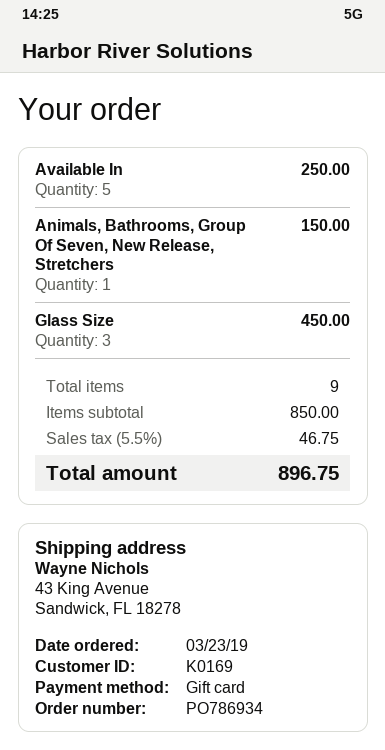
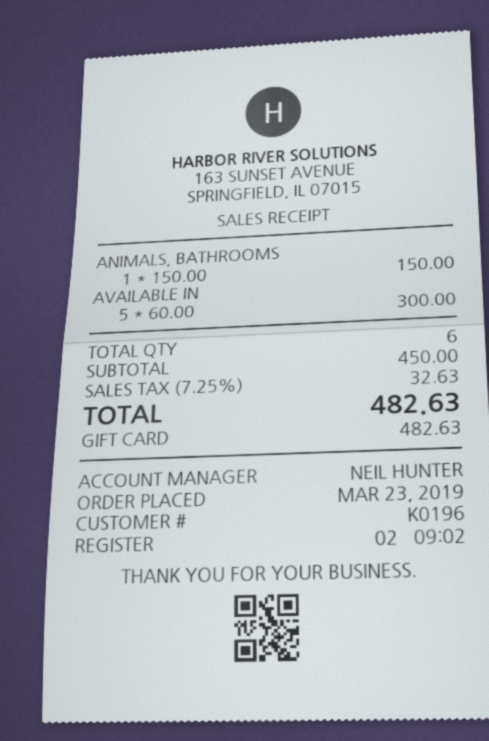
customer number: K0169 -> K0196
Available In: 5 for 250.00 -> 5 for 300.00
Glass Size: 3 for 450.00 -> none
total quantity: 9 -> 6
subtotal: 850.00 -> 450.00
tax: 5.5% = 46.75 -> 7.25% = 32.63
total: 896.75 -> 482.63

